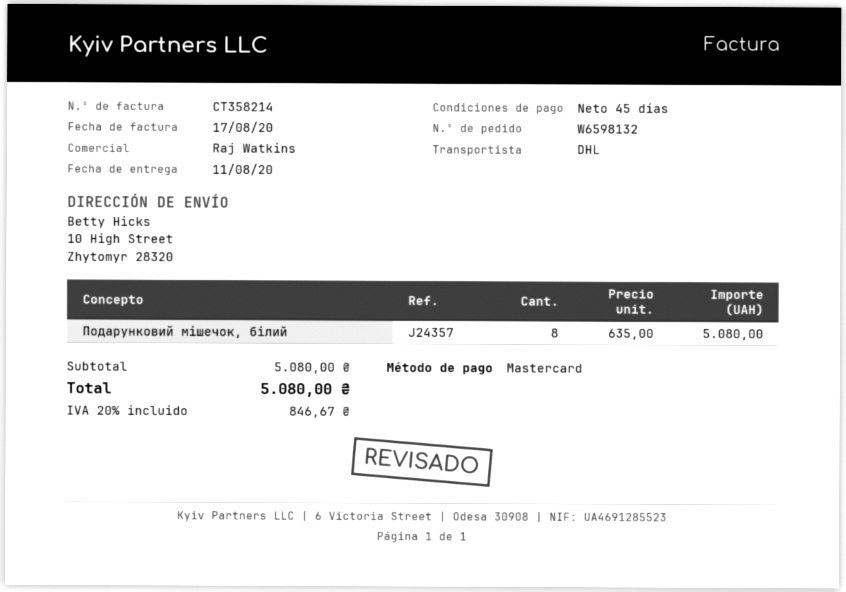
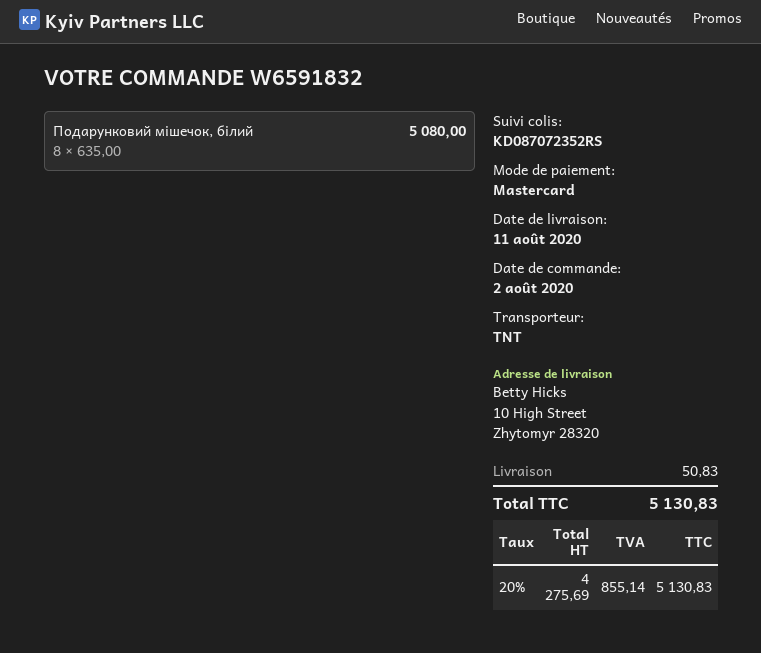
order number: W6598132 -> W6591832
shipping method: DHL -> TNT
shipping: none -> 50.83
tax: 20% = 846.67 -> 20% = 855.14
total: 5080.00 -> 5130.83

